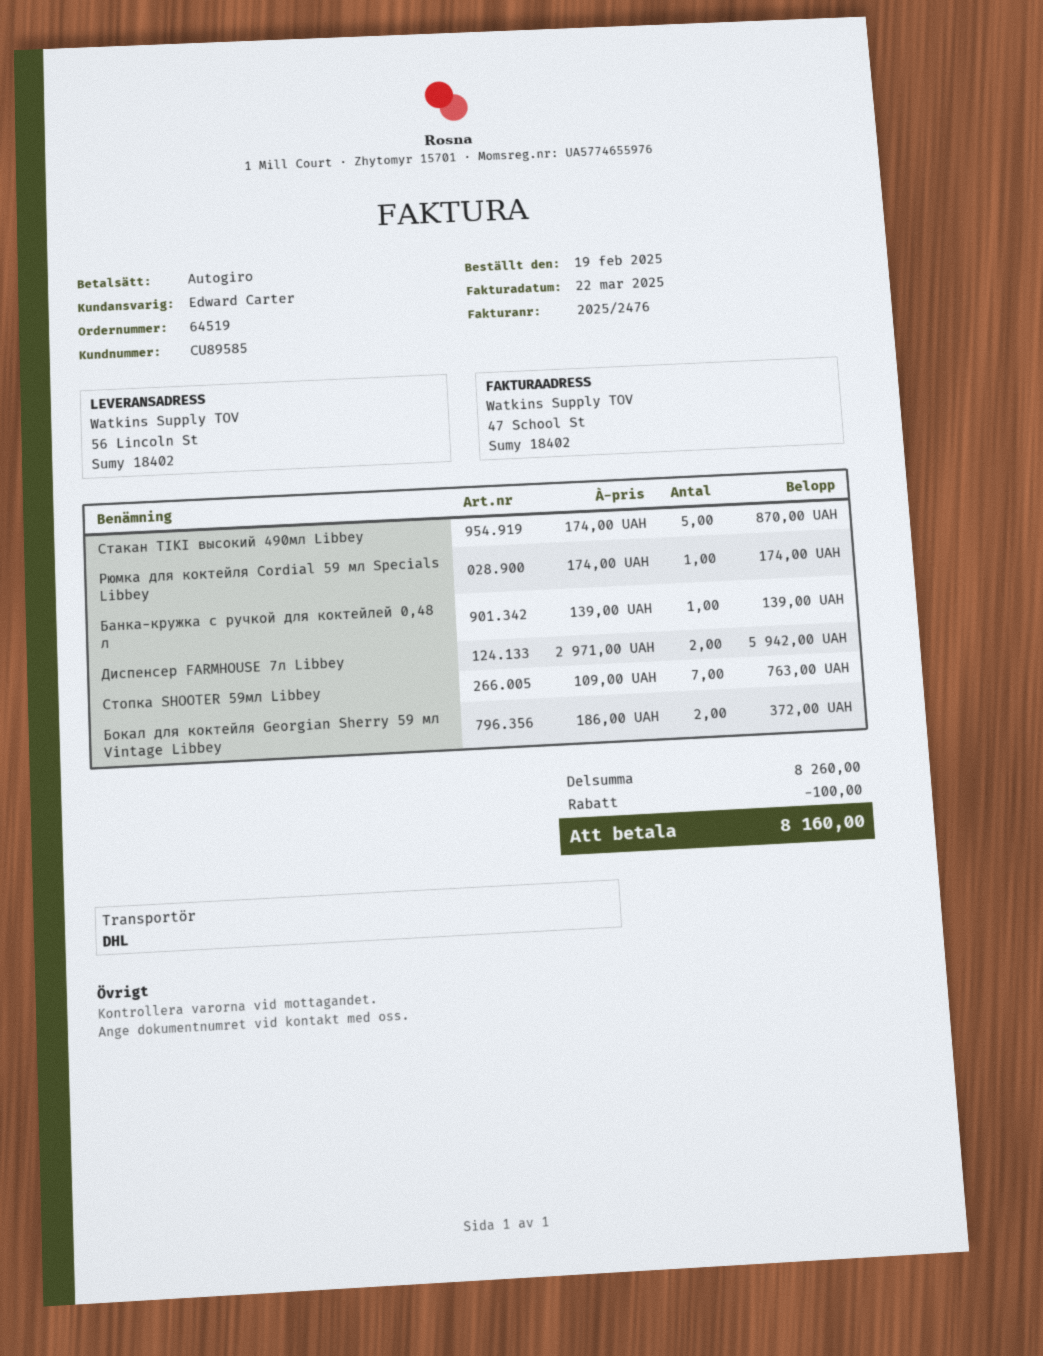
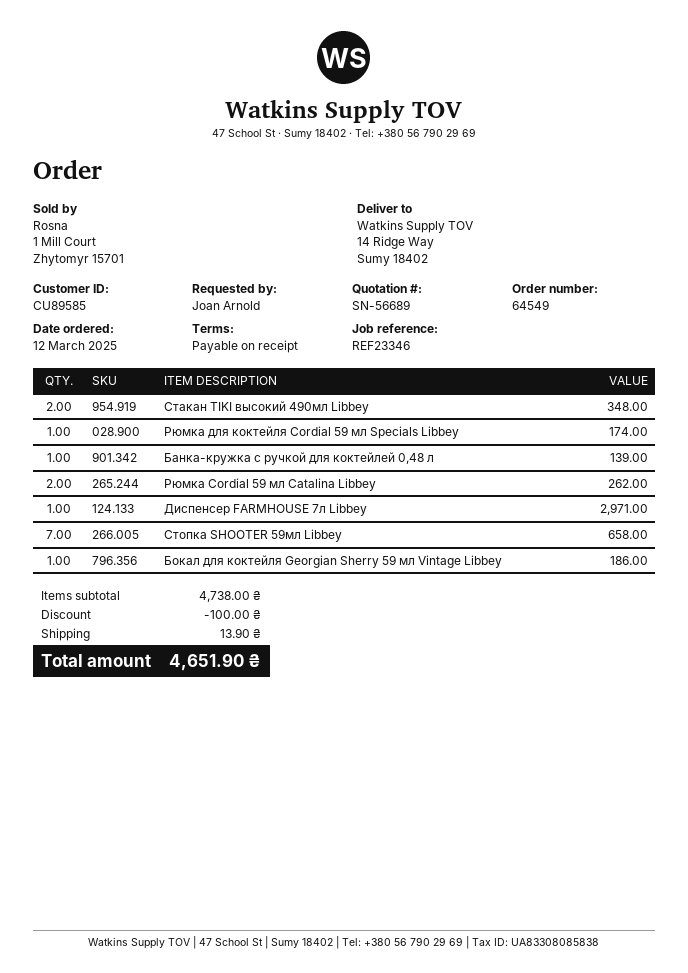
order number: 64519 -> 64549
order date: 2025-02-19 -> 2025-03-12
ship to: 56 Lincoln St, Sumy 18402 -> 14 Ridge Way, Sumy 18402
Стакан TIKI высокий 490мл Libbey: 5 for 870.00 -> 2 for 348.00
Диспенсер FARMHOUSE 7л Libbey: 2 for 5942.00 -> 1 for 2971.00
Стопка SHOOTER 59мл Libbey: 7 for 763.00 -> 7 for 658.00
Бокал для коктейля Georgian Sherry 59 мл Vintage Libbey: 2 for 372.00 -> 1 for 186.00
Рюмка Cordial 59 мл Catalina Libbey: none -> 2 for 262.00
subtotal: 8260.00 -> 4738.00
shipping: none -> 13.90
total: 8160.00 -> 4651.90

